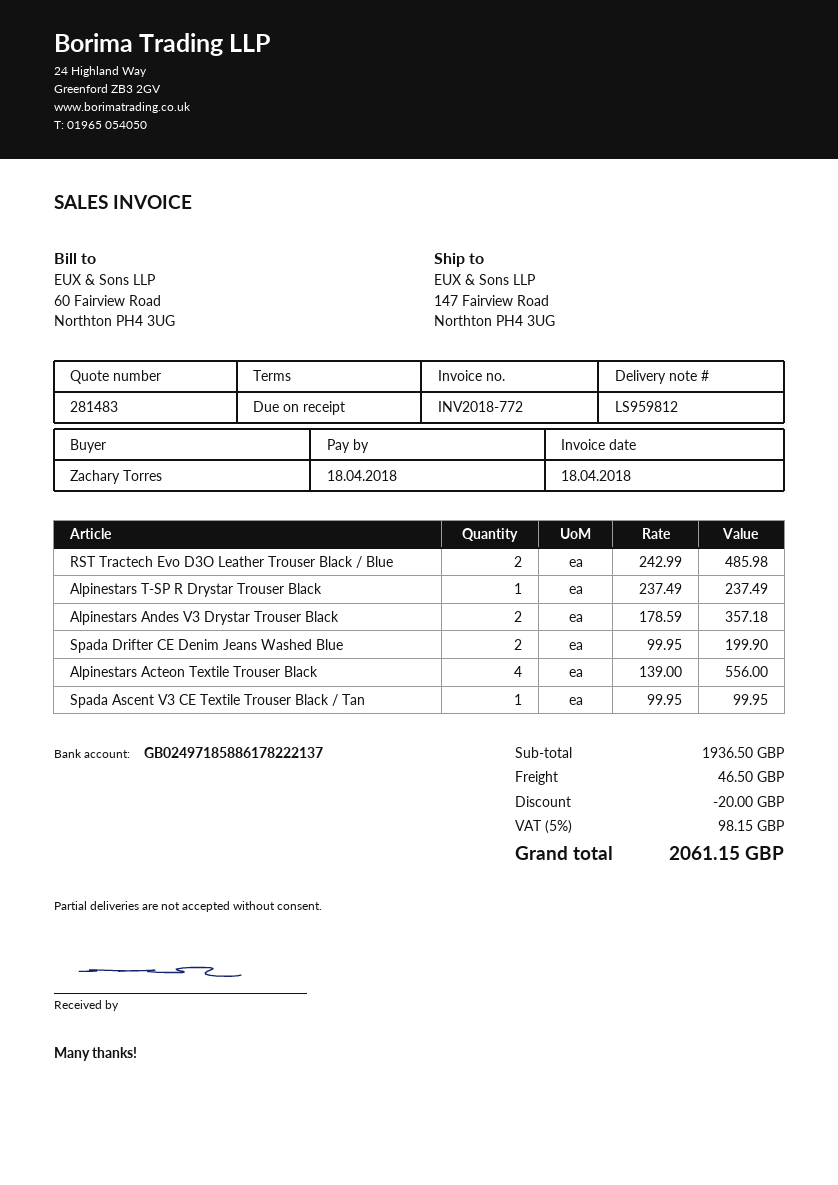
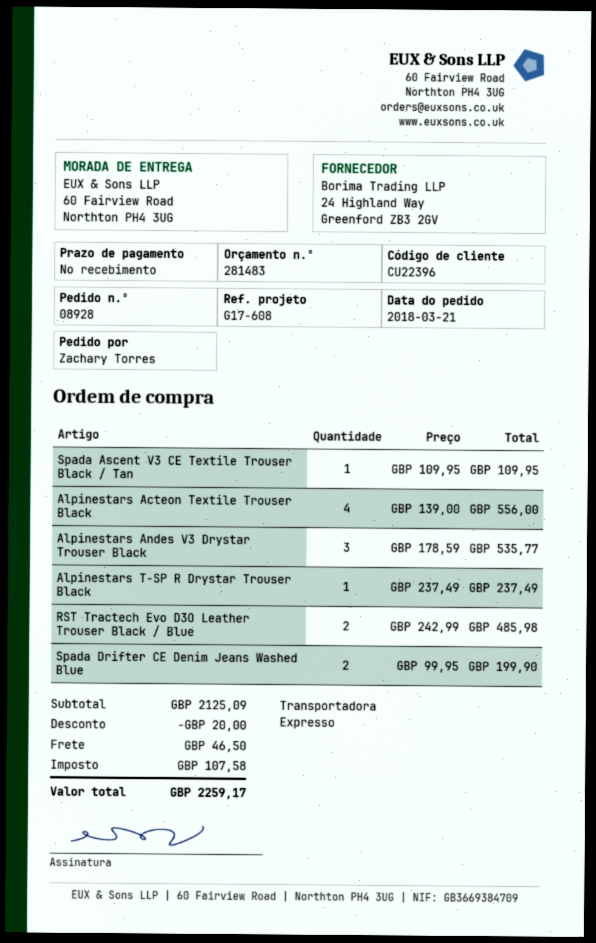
ship to: 147 Fairview Road, Northton PH4 3UG -> 60 Fairview Road, Northton PH4 3UG
Alpinestars Andes V3 Drystar Trouser Black: 2 x 178.59 = 357.18 -> 3 x 178.59 = 535.77
Spada Ascent V3 CE Textile Trouser Black / Tan: 1 x 99.95 = 99.95 -> 1 x 109.95 = 109.95
subtotal: 1936.50 -> 2125.09
tax: 98.15 -> 107.58
total: 2061.15 -> 2259.17

